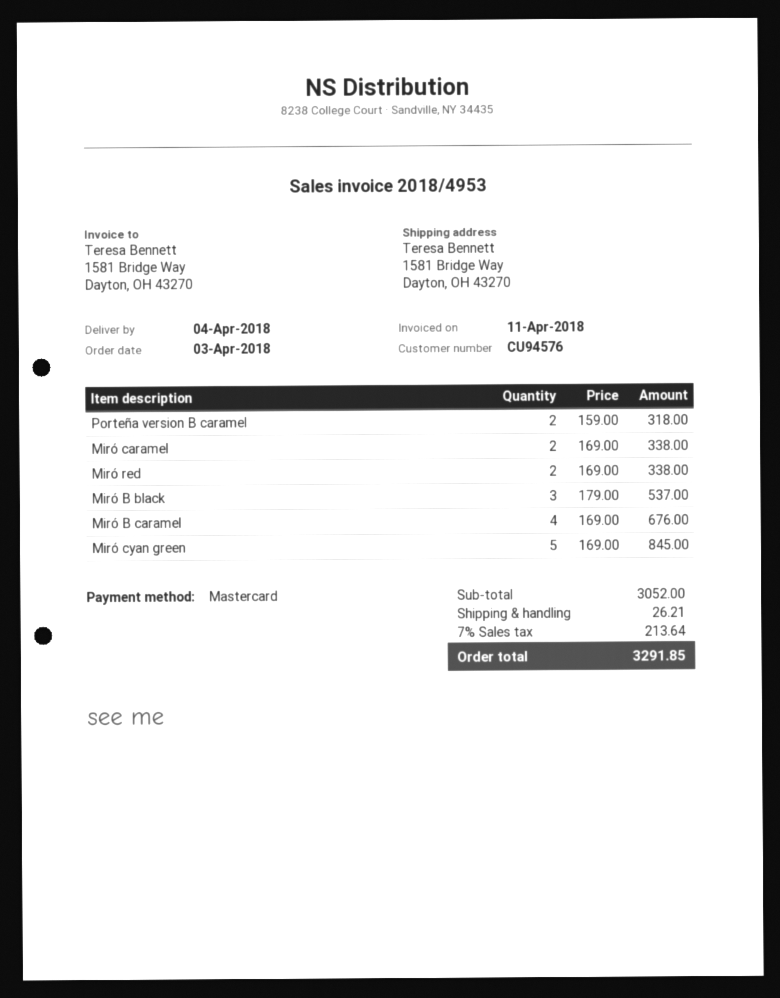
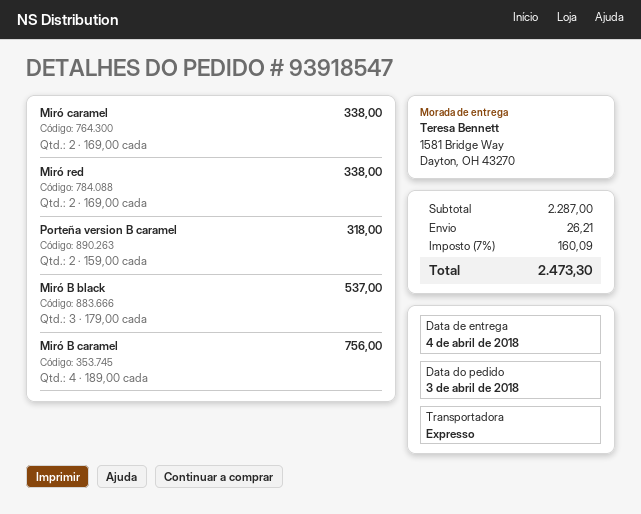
Miró B caramel: 4 x 169.00 = 676.00 -> 4 x 189.00 = 756.00
Miró cyan green: 5 x 169.00 = 845.00 -> none
subtotal: 3052.00 -> 2287.00
tax: 7% = 213.64 -> 7% = 160.09
total: 3291.85 -> 2473.30

